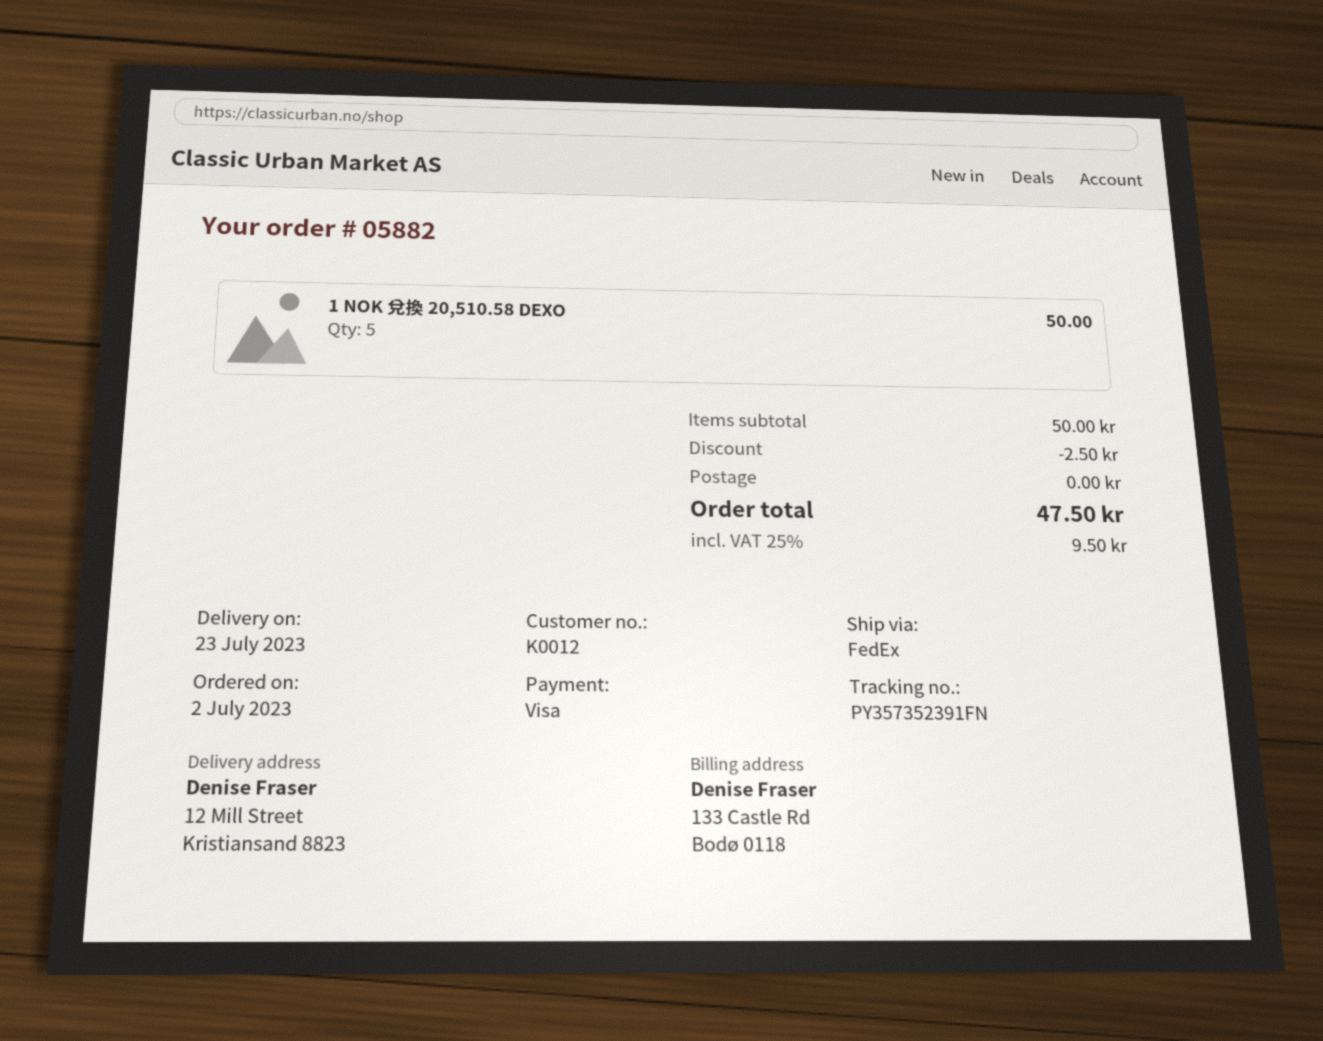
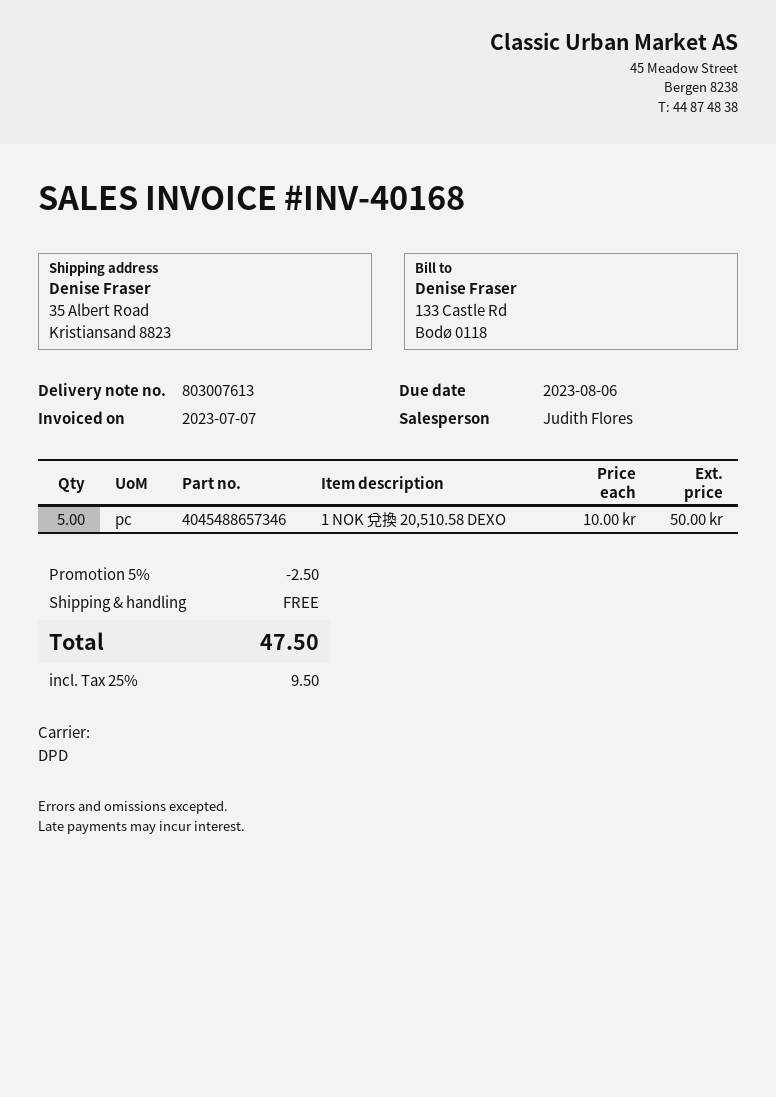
shipping method: FedEx -> DPD
ship to: 12 Mill Street, Kristiansand 8823 -> 35 Albert Road, Kristiansand 8823

